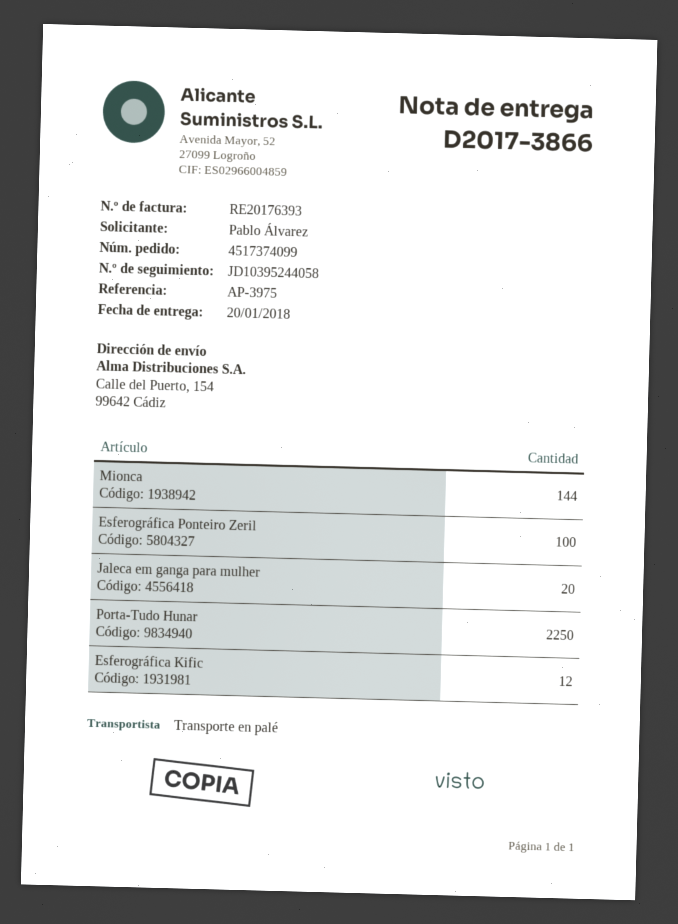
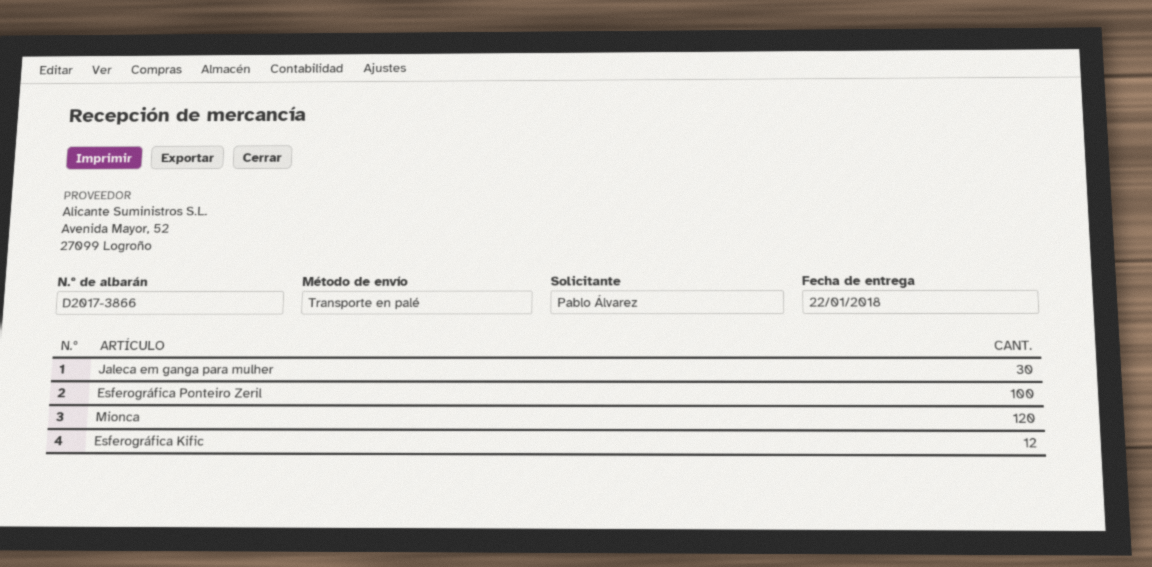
delivery date: 2018-01-20 -> 2018-01-22
Mionca: 144 -> 120
Jaleca em ganga para mulher: 20 -> 30
Porta-Tudo Hunar: 2250 -> none

